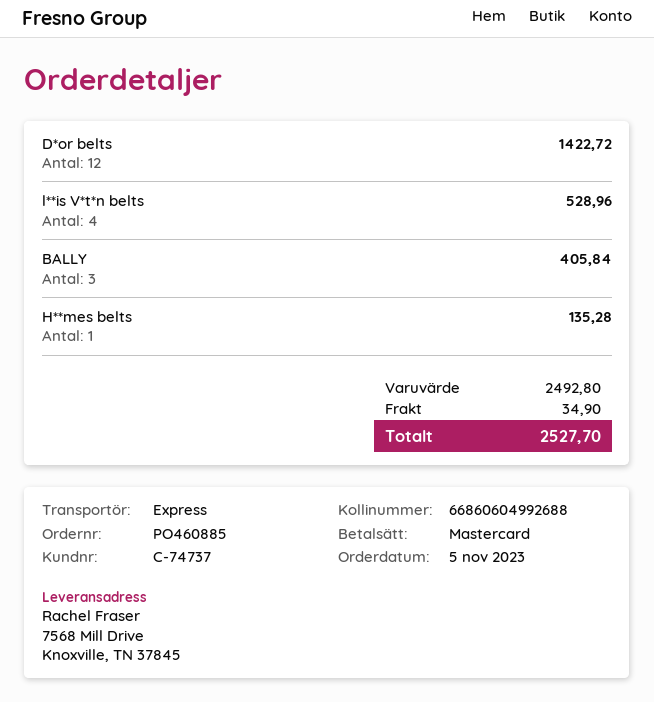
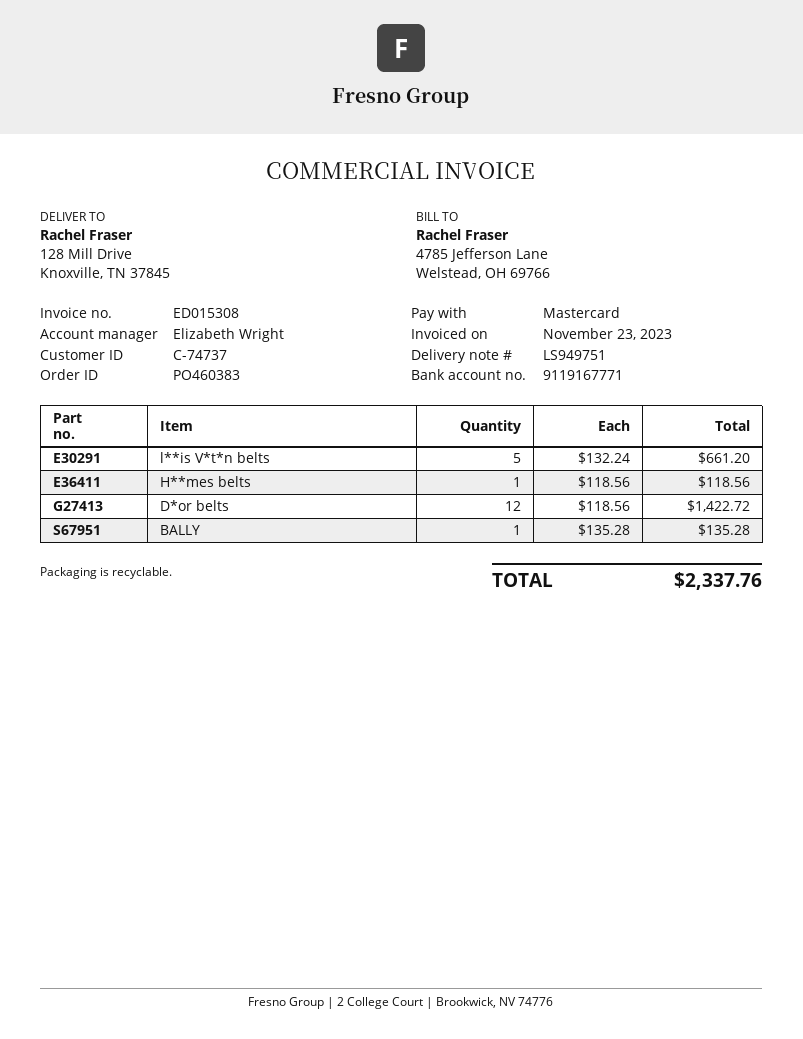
order number: PO460885 -> PO460383
ship to: 7568 Mill Drive, Knoxville, TN 37845 -> 128 Mill Drive, Knoxville, TN 37845
l**is V*t*n belts: 4 for 528.96 -> 5 for 661.20
BALLY: 3 for 405.84 -> 1 for 135.28
H**mes belts: 1 for 135.28 -> 1 for 118.56
shipping: 34.90 -> none
total: 2527.70 -> 2337.76

